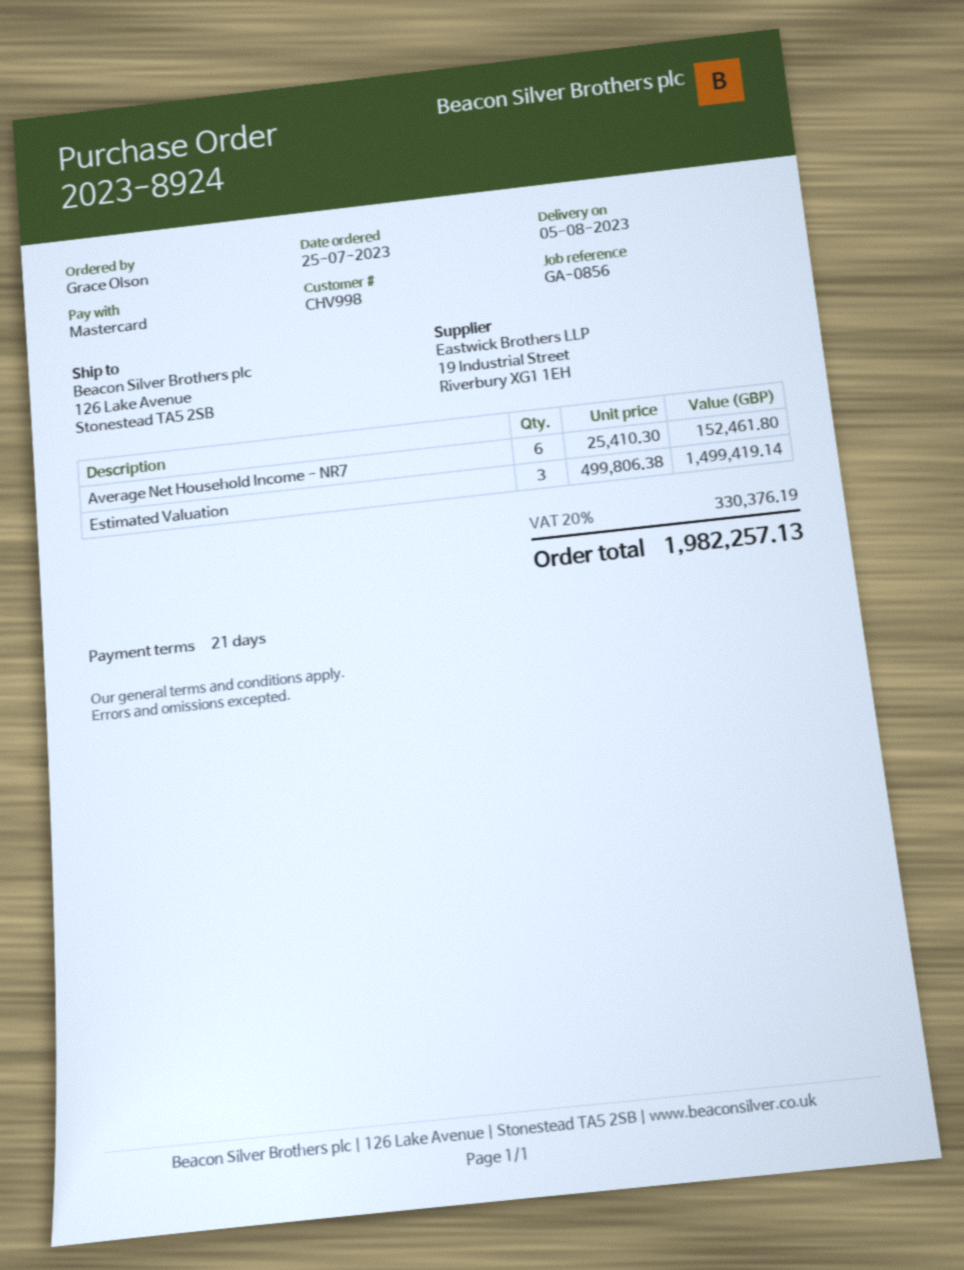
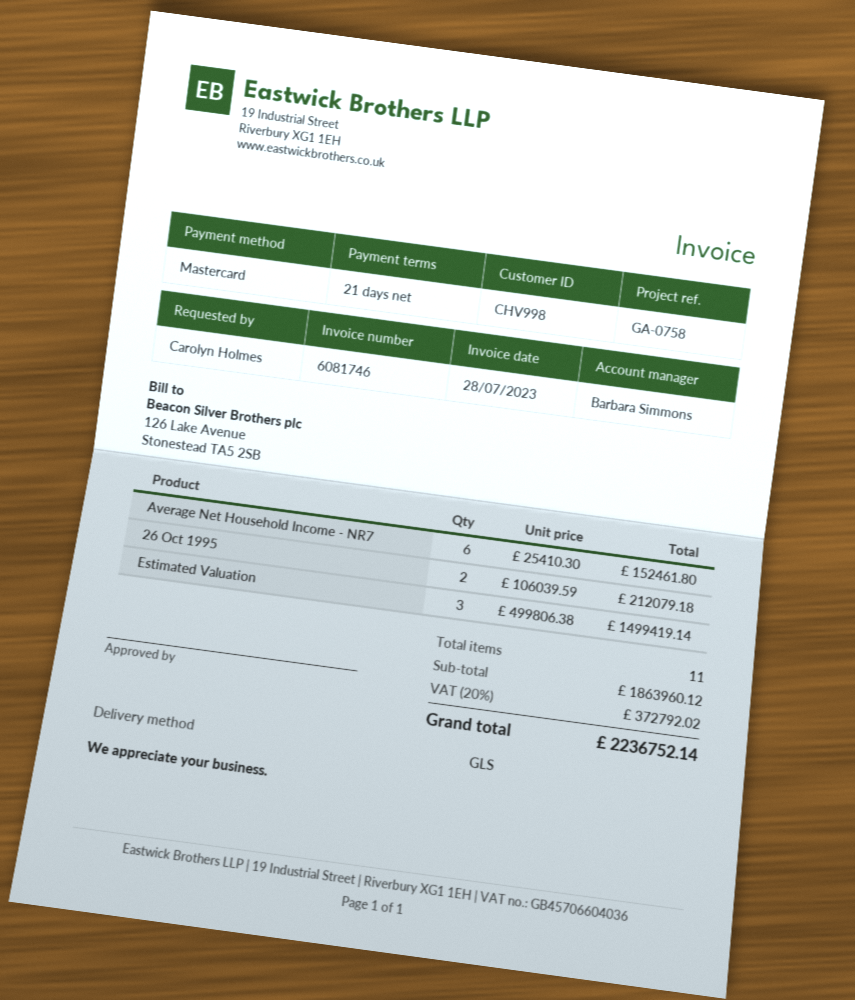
reference: GA-0856 -> GA-0758
ordered by: Grace Olson -> Carolyn Holmes
26 Oct 1995: none -> 2 x 106039.59 = 212079.18
tax: 20% = 330376.19 -> 20% = 372792.02
total: 1982257.13 -> 2236752.14

